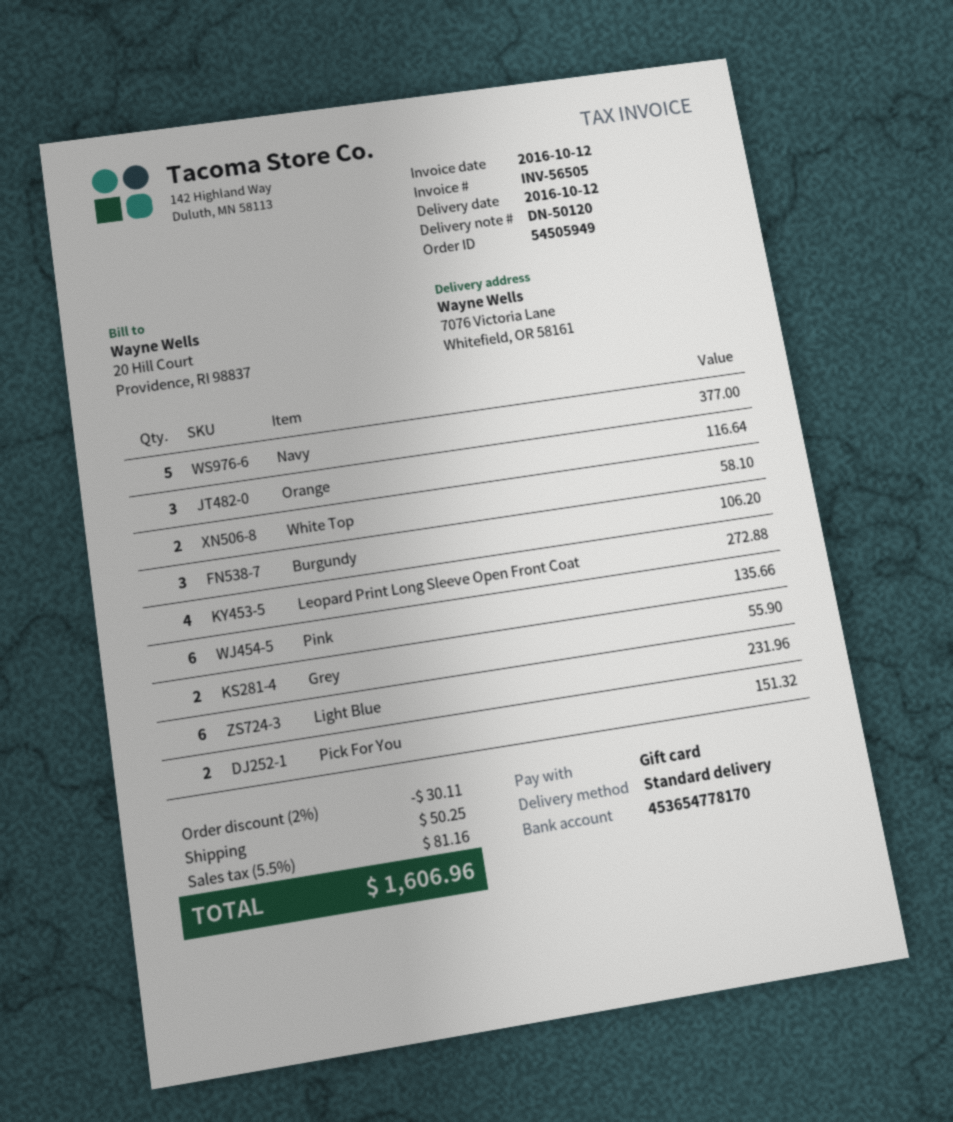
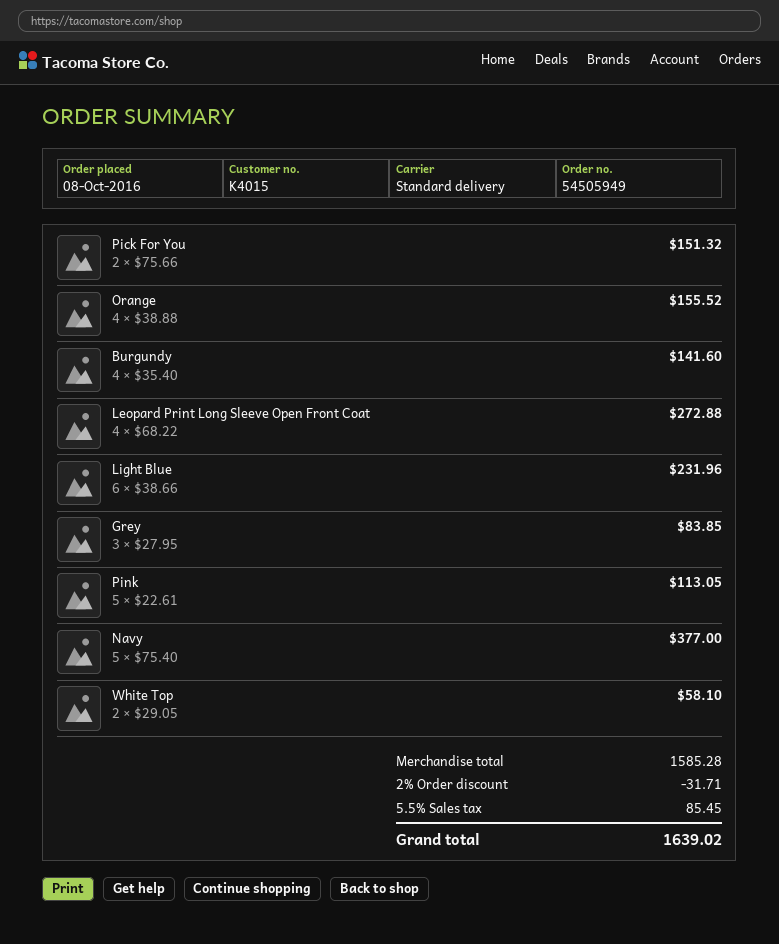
Orange: 3 for 116.64 -> 4 for 155.52
Burgundy: 3 for 106.20 -> 4 for 141.60
Pink: 6 for 135.66 -> 5 for 113.05
Grey: 2 for 55.90 -> 3 for 83.85
discount: 2% = 30.11 -> 2% = 31.71
shipping: 50.25 -> none
tax: 5.5% = 81.16 -> 5.5% = 85.45
total: 1606.96 -> 1639.02

